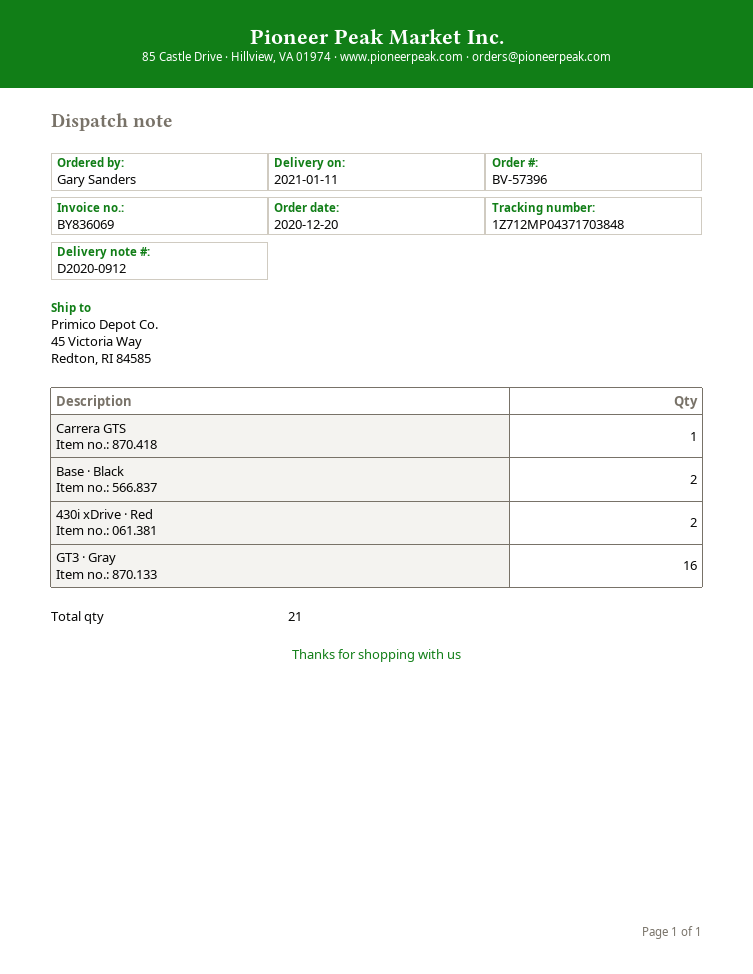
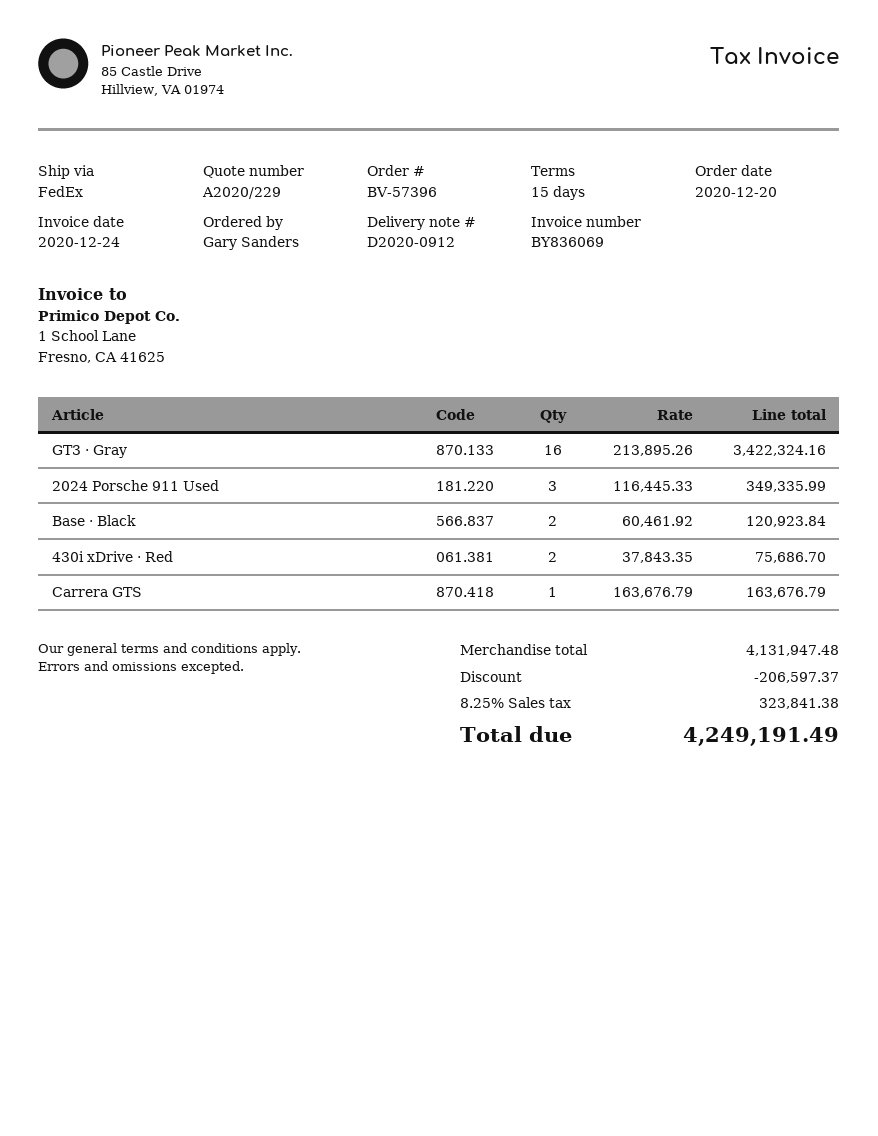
2024 Porsche 911 Used: none -> 3

